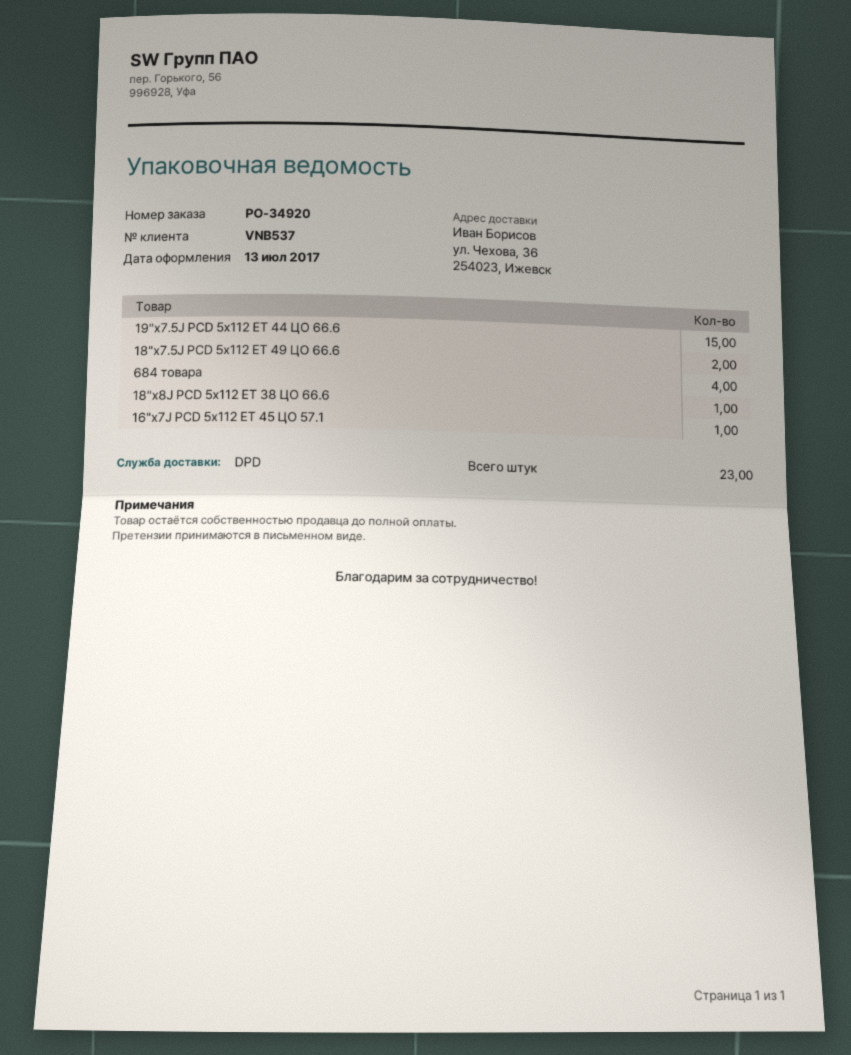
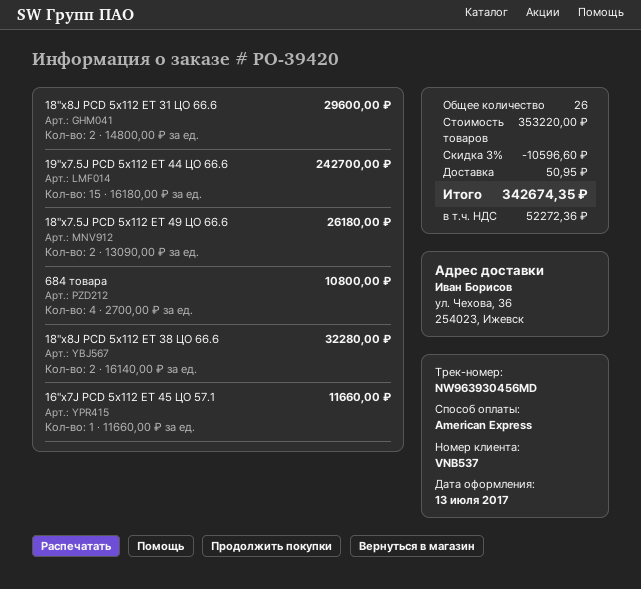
order number: PO-34920 -> PO-39420
18"x8J PCD 5x112 ЕТ 38 ЦО 66.6: 1 -> 2
18"x8J PCD 5x112 ЕТ 31 ЦО 66.6: none -> 2
total quantity: 23 -> 26

